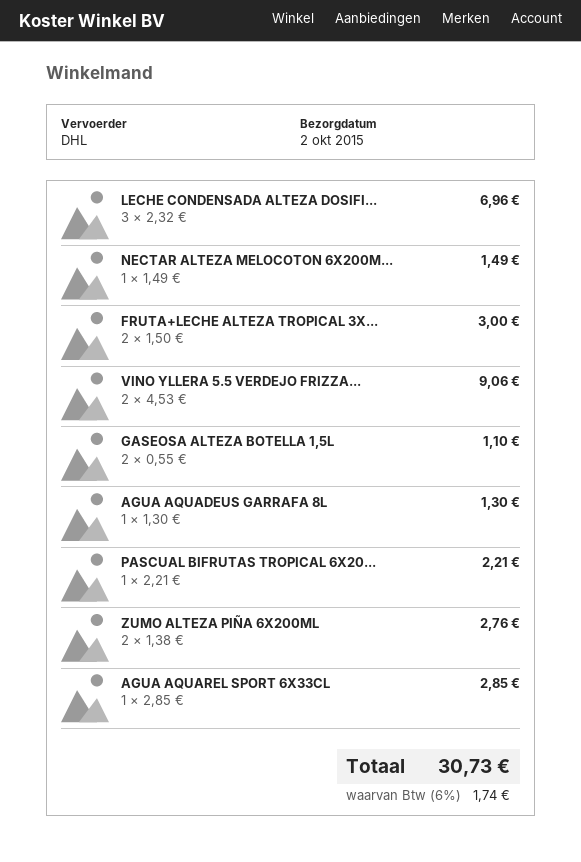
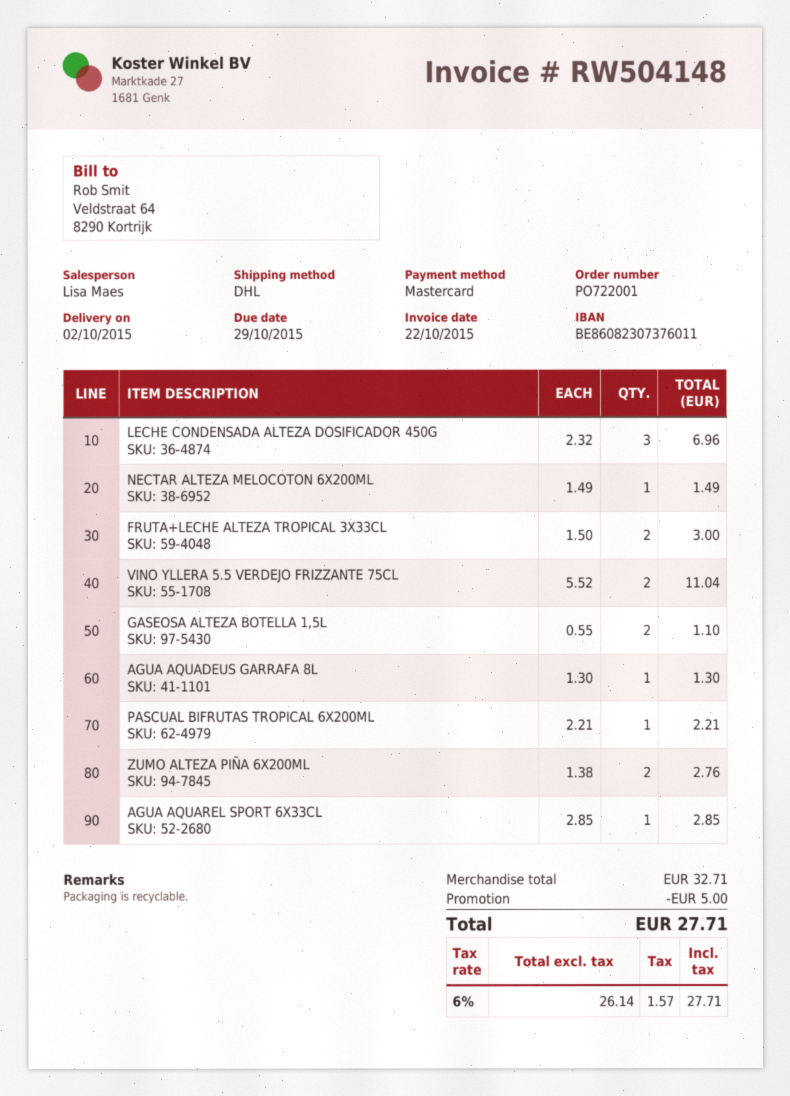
VINO YLLERA 5.5 VERDEJO FRIZZA...: 2 x 4.53 = 9.06 -> 2 x 5.52 = 11.04
discount: none -> 5.00
tax: 6% = 1.74 -> 6% = 1.57
total: 30.73 -> 27.71

